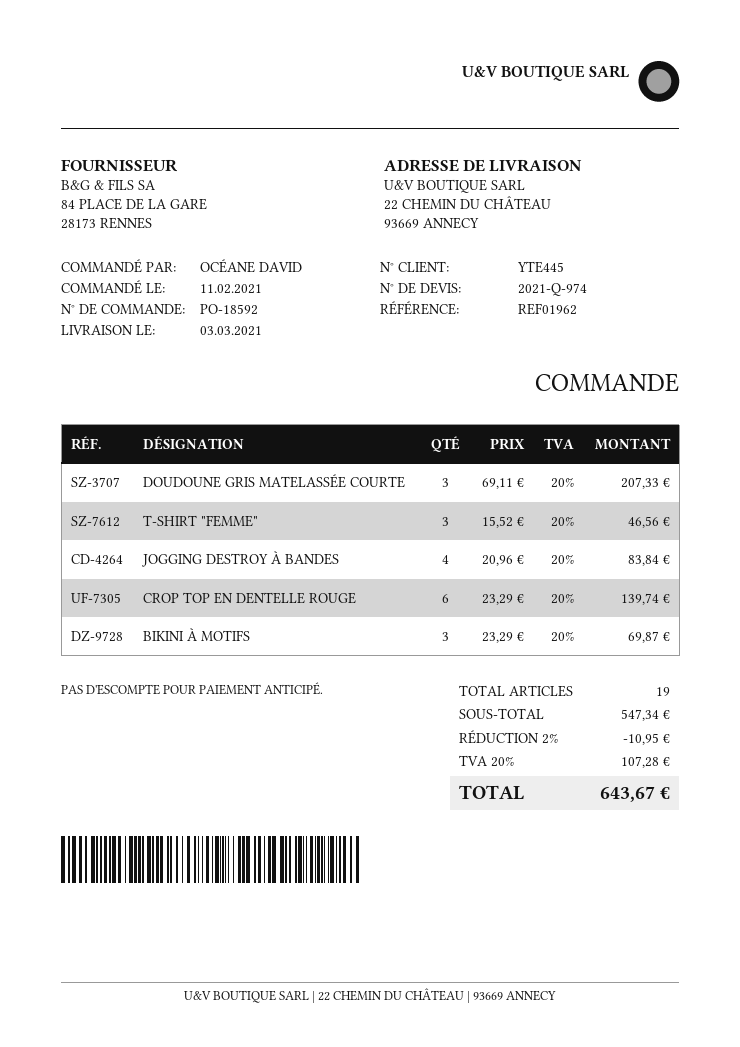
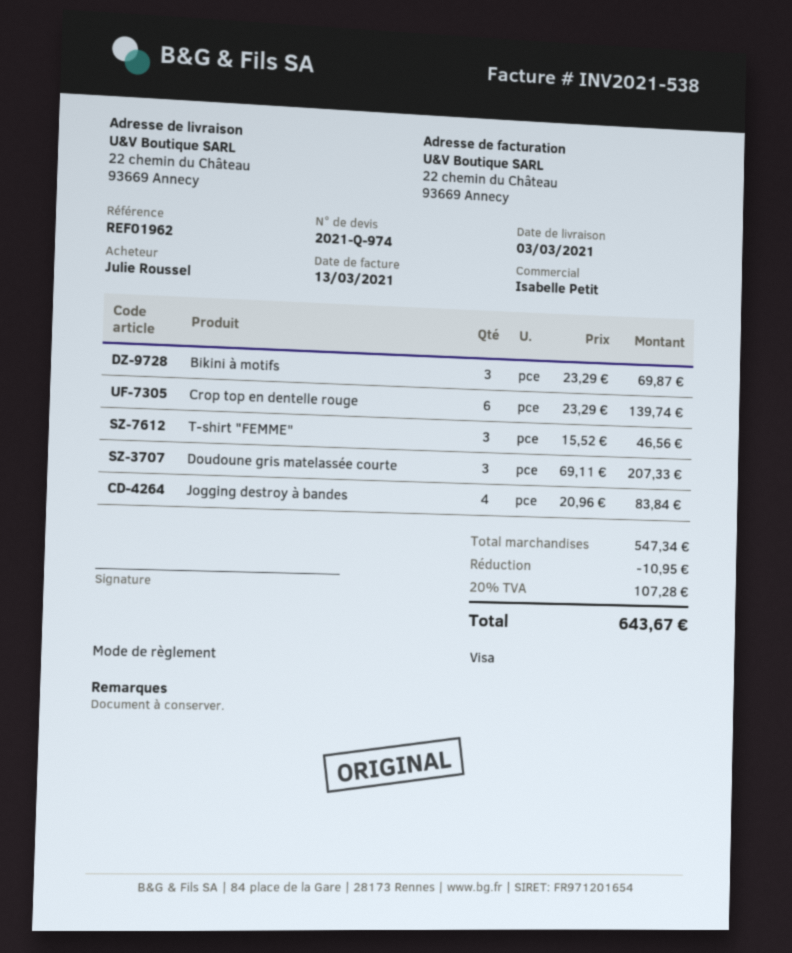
ordered by: OCÉANE DAVID -> Julie Roussel

